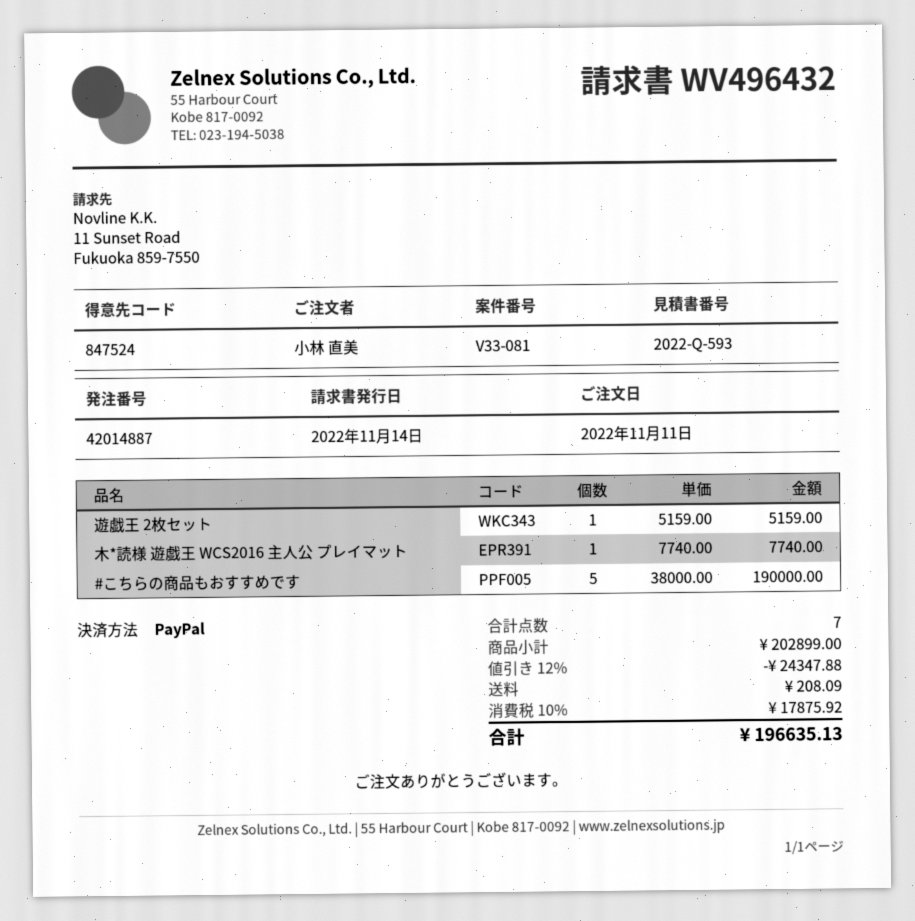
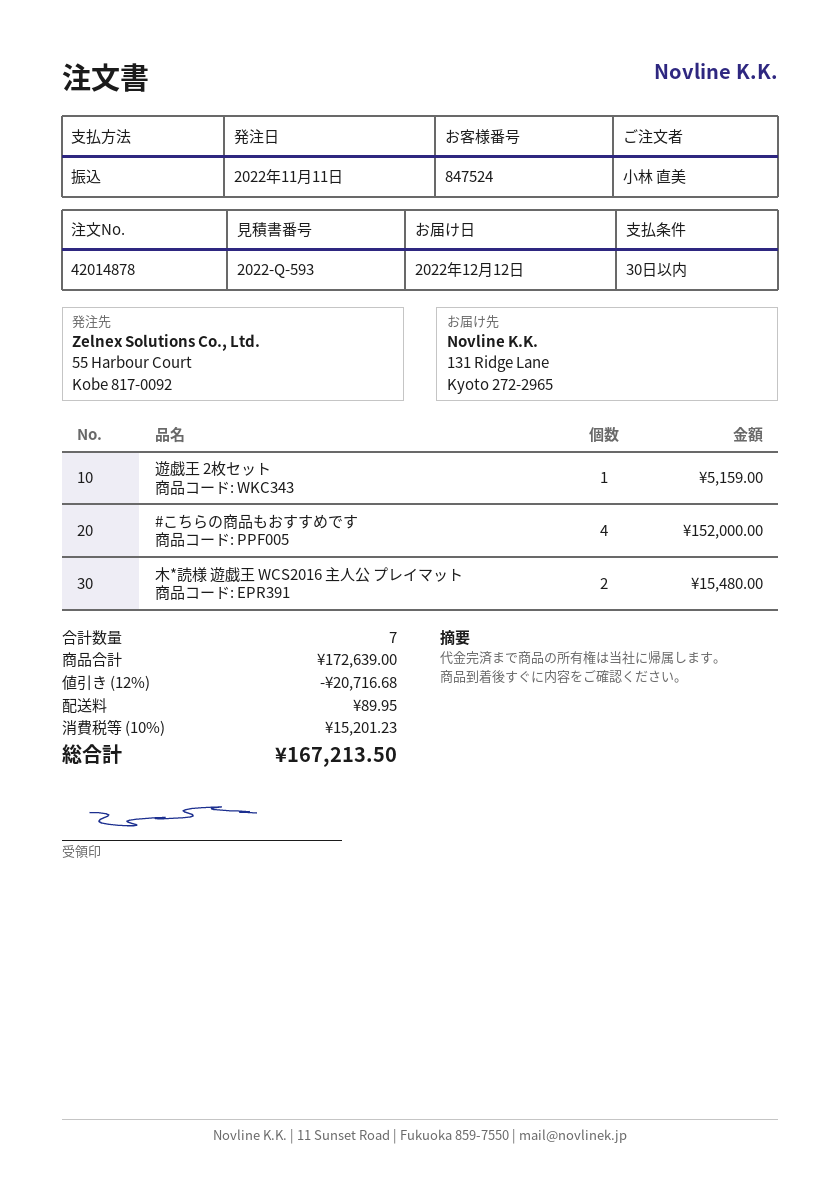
order number: 42014887 -> 42014878
payment method: PayPal -> bank transfer
木*読様 遊戯王 WCS2016 主人公 プレイマット: 1 for 7740.00 -> 2 for 15480.00
#こちらの商品もおすすめです: 5 for 190000.00 -> 4 for 152000.00
subtotal: 202899.00 -> 172639.00
discount: 12% = 24347.88 -> 12% = 20716.68
shipping: 208.09 -> 89.95
tax: 10% = 17875.92 -> 10% = 15201.23
total: 196635.13 -> 167213.50

